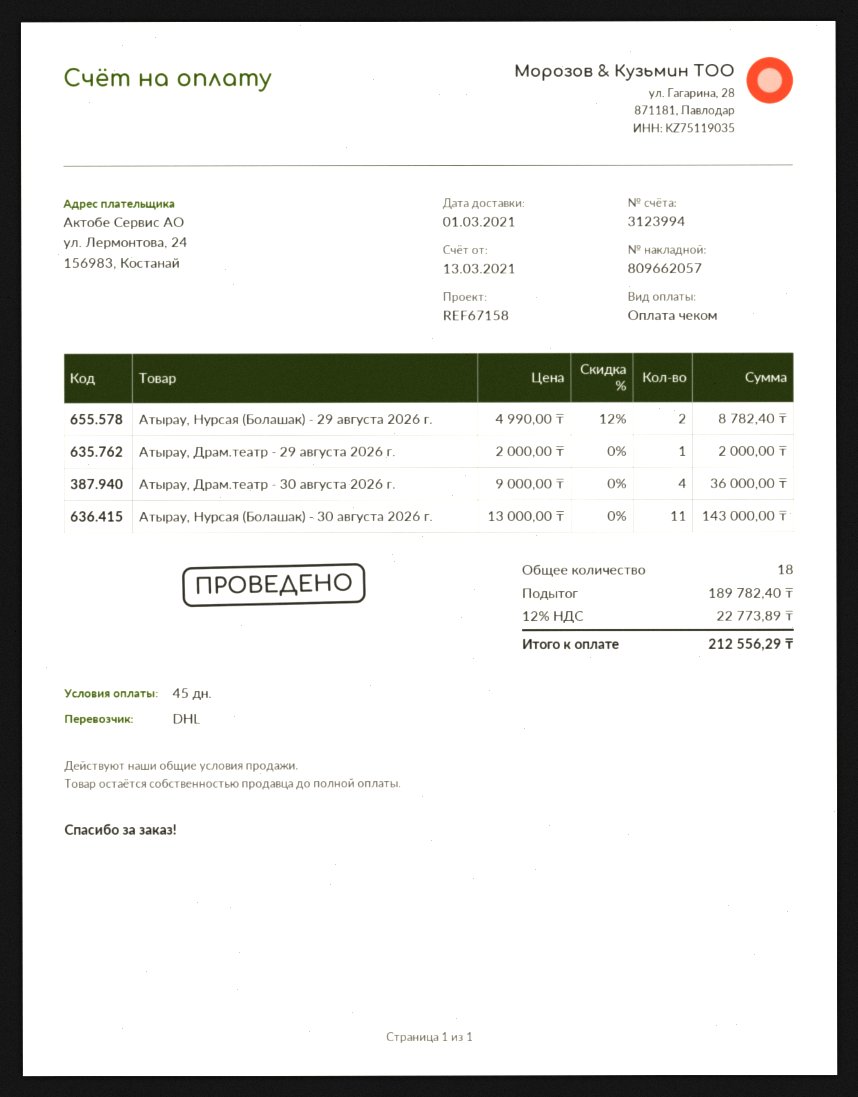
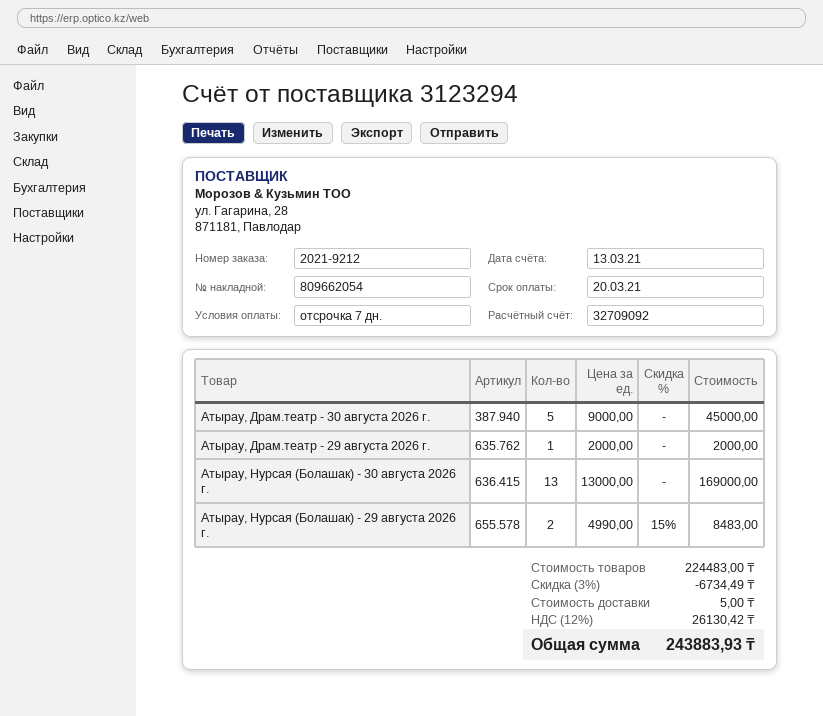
delivery note number: 809662057 -> 809662054
invoice number: 3123994 -> 3123294
payment terms: 45 days -> 7 days
Атырау, Нурсая (Болашак) - 29 августа 2026 г.: 2 x 4990.00 - 12% = 8782.40 -> 2 x 4990.00 - 15% = 8483.00
Атырау, Драм.театр - 30 августа 2026 г.: 4 x 9000.00 = 36000.00 -> 5 x 9000.00 = 45000.00
Атырау, Нурсая (Болашак) - 30 августа 2026 г.: 11 x 13000.00 = 143000.00 -> 13 x 13000.00 = 169000.00
subtotal: 189782.40 -> 224483.00
discount: none -> 3% = 6734.49
shipping: none -> 5.00
tax: 12% = 22773.89 -> 12% = 26130.42
total: 212556.29 -> 243883.93

